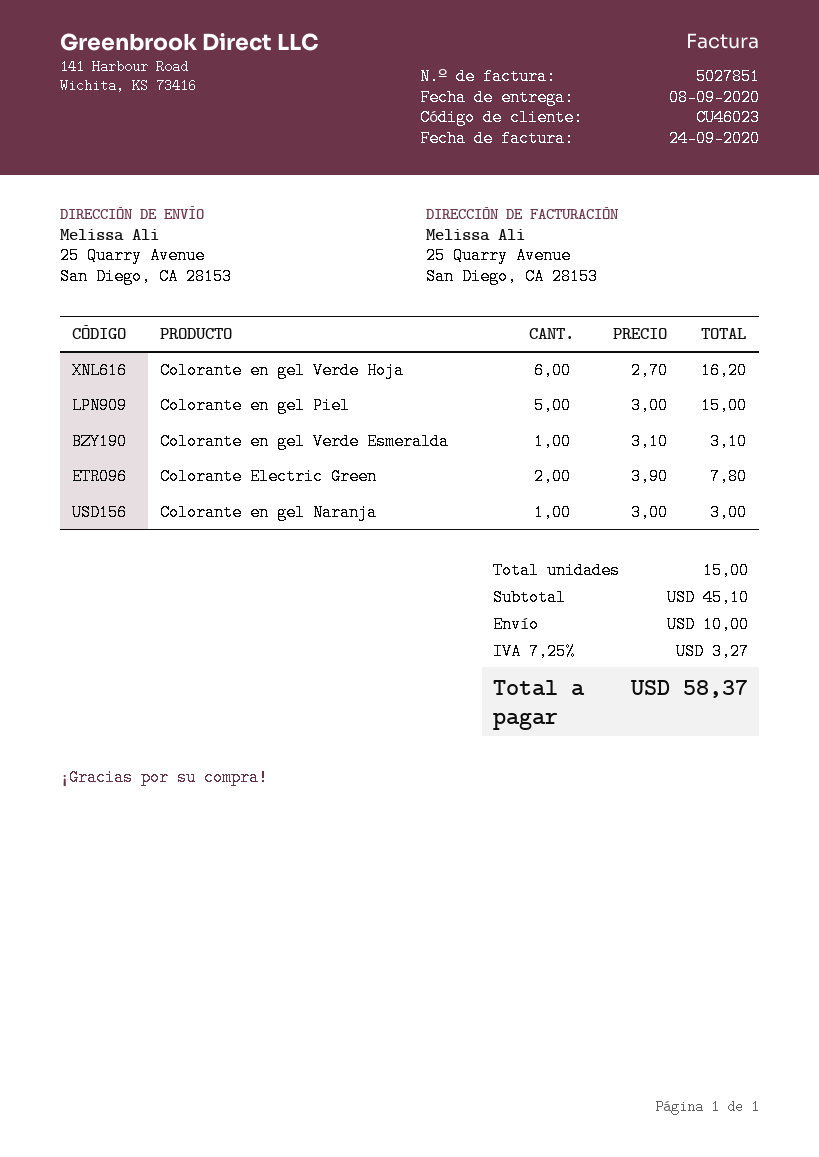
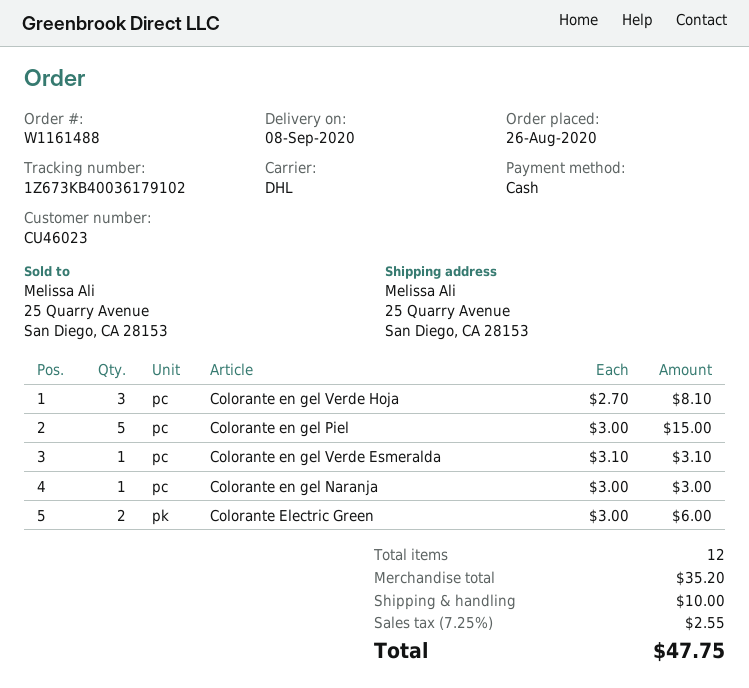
Colorante en gel Verde Hoja: 6 x 2.70 = 16.20 -> 3 x 2.70 = 8.10
Colorante Electric Green: 2 x 3.90 = 7.80 -> 2 x 3.00 = 6.00
total quantity: 15 -> 12
subtotal: 45.10 -> 35.20
tax: 7.25% = 3.27 -> 7.25% = 2.55
total: 58.37 -> 47.75

